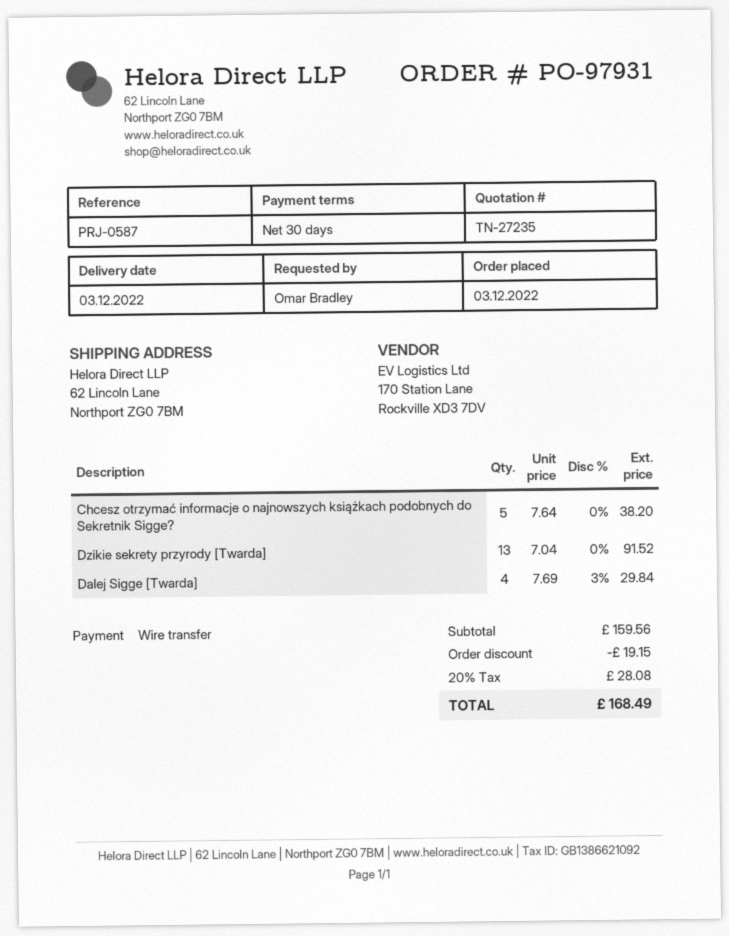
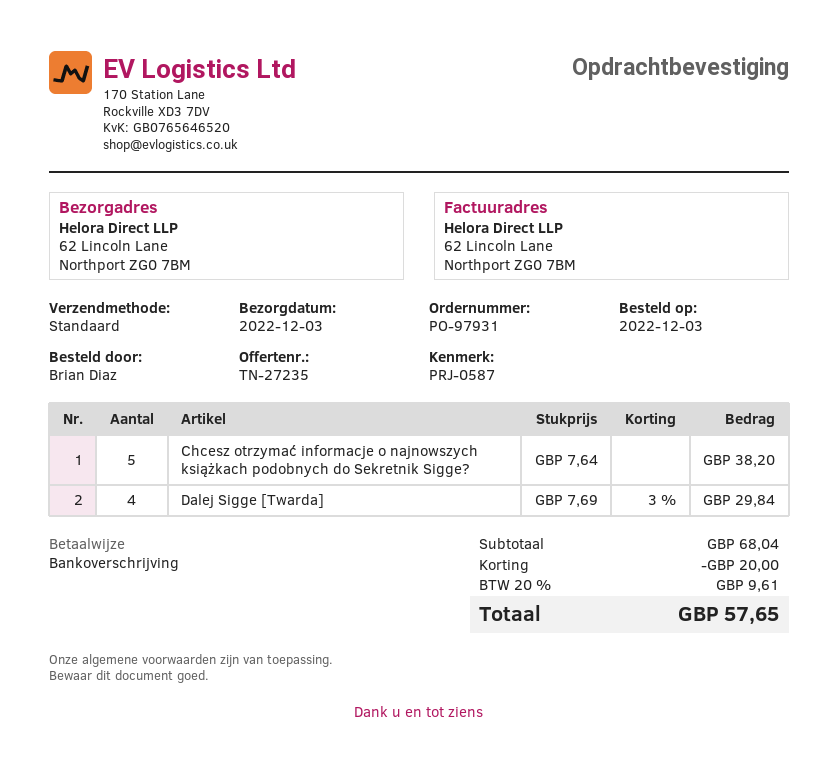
ordered by: Omar Bradley -> Brian Diaz
Dzikie sekrety przyrody [Twarda]: 13 x 7.04 = 91.52 -> none
subtotal: 159.56 -> 68.04
discount: 19.15 -> 20.00
tax: 20% = 28.08 -> 20% = 9.61
total: 168.49 -> 57.65

